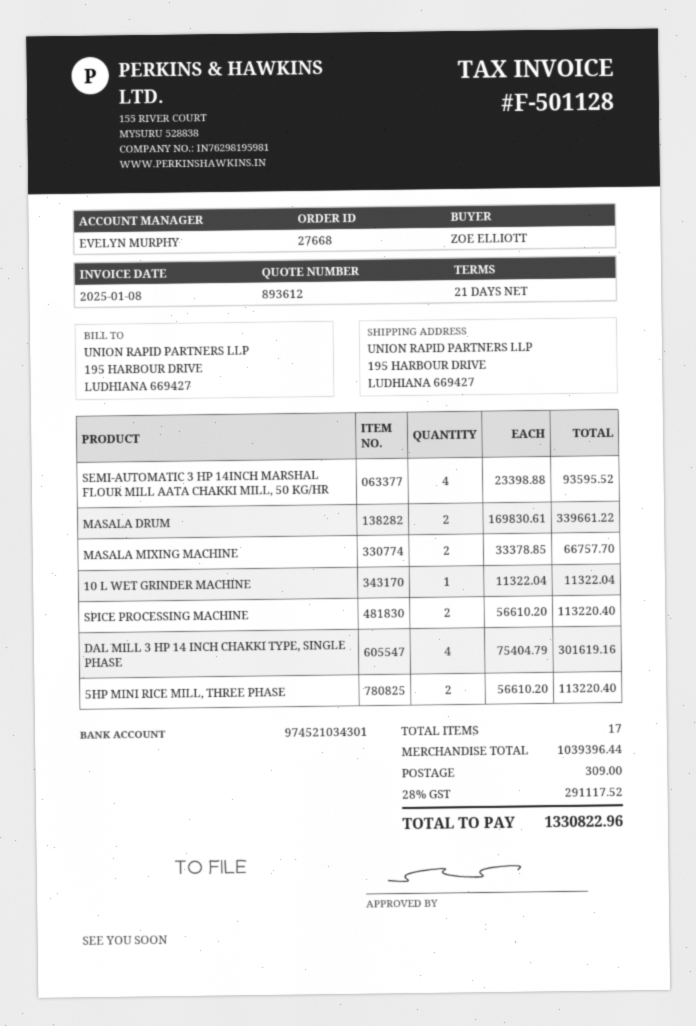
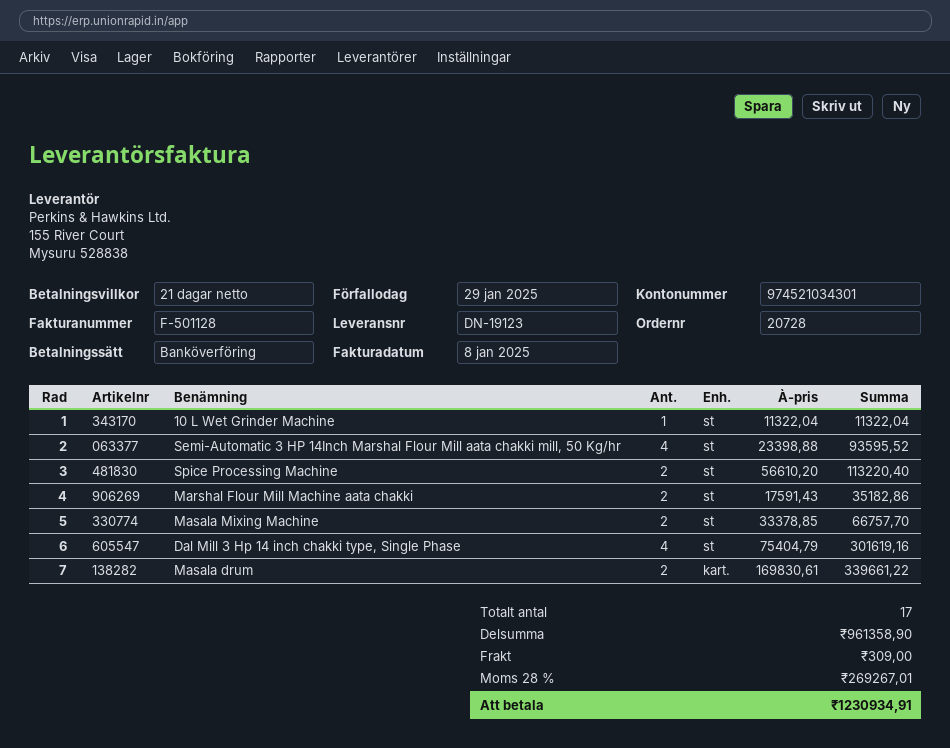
order number: 27668 -> 20728
5HP MINI RICE MILL, THREE PHASE: 2 x 56610.20 = 113220.40 -> none
Marshal Flour Mill Machine aata chakki: none -> 2 x 17591.43 = 35182.86
subtotal: 1039396.44 -> 961358.90
tax: 28% = 291117.52 -> 28% = 269267.01
total: 1330822.96 -> 1230934.91

